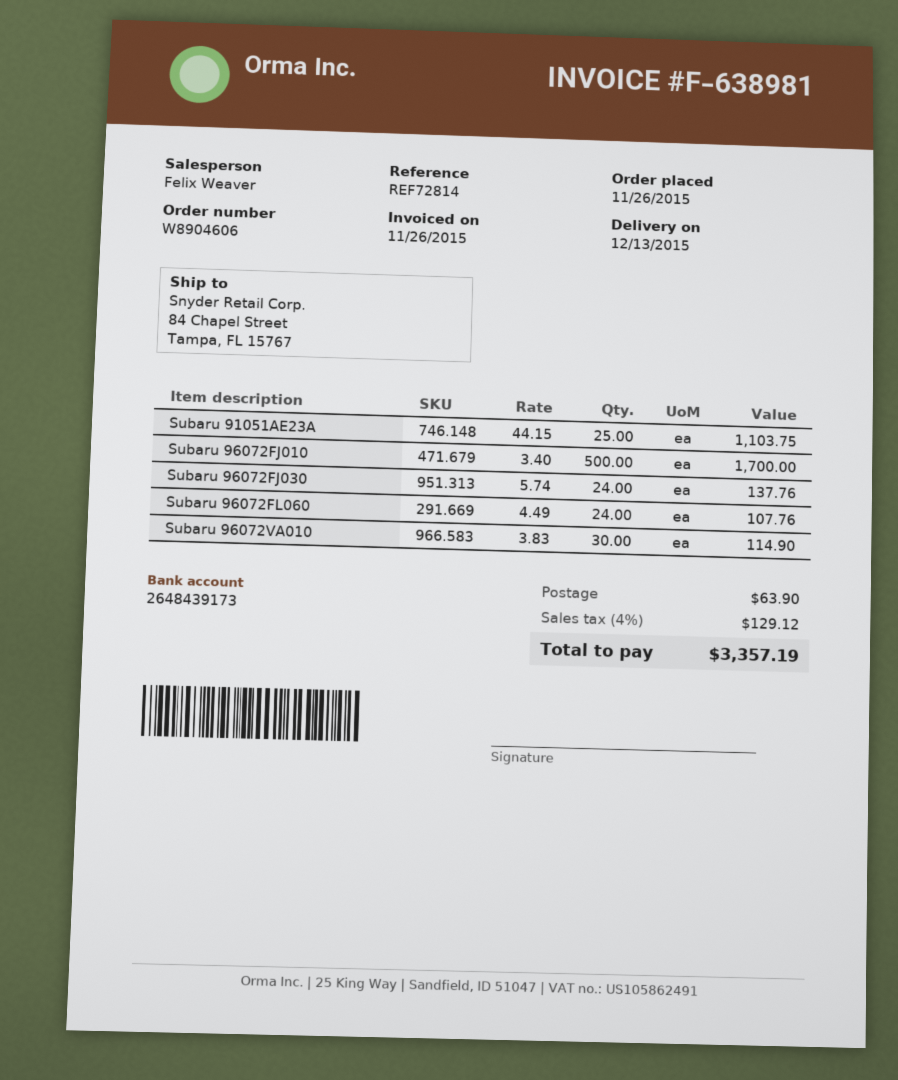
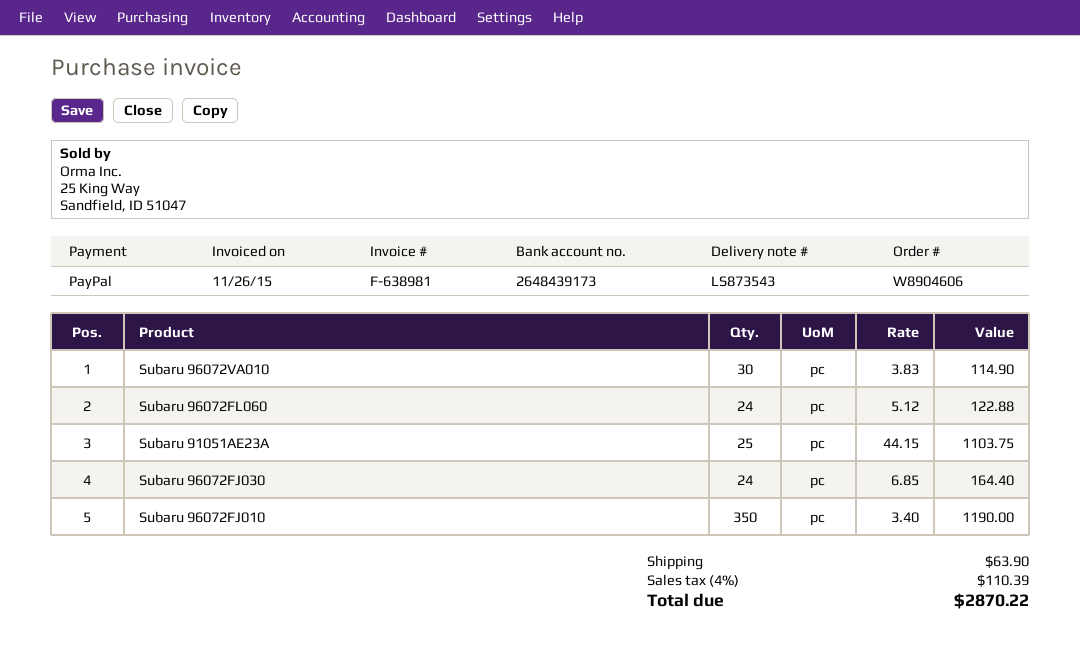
Subaru 96072FJ010: 500 x 3.40 = 1700.00 -> 350 x 3.40 = 1190.00
Subaru 96072FJ030: 24 x 5.74 = 137.76 -> 24 x 6.85 = 164.40
Subaru 96072FL060: 24 x 4.49 = 107.76 -> 24 x 5.12 = 122.88
tax: 4% = 129.12 -> 4% = 110.39
total: 3357.19 -> 2870.22

